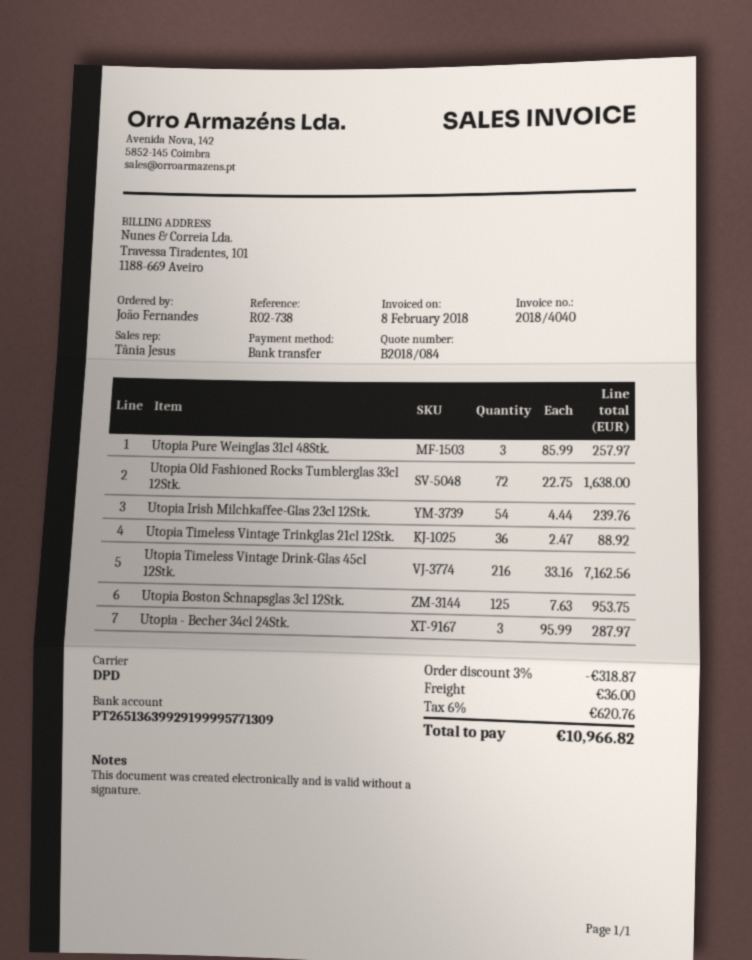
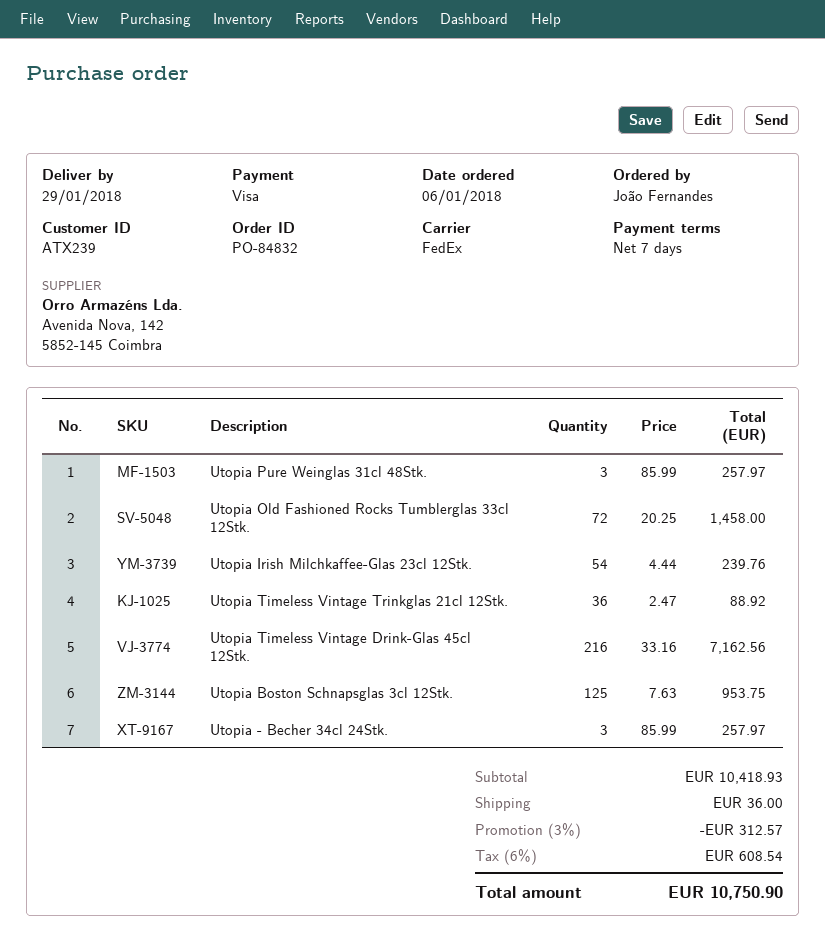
payment method: bank transfer -> Visa
shipping method: DPD -> FedEx
Utopia Old Fashioned Rocks Tumblerglas 33cl 12Stk.: 72 x 22.75 = 1638.00 -> 72 x 20.25 = 1458.00
Utopia - Becher 34cl 24Stk.: 3 x 95.99 = 287.97 -> 3 x 85.99 = 257.97
discount: 3% = 318.87 -> 3% = 312.57
tax: 6% = 620.76 -> 6% = 608.54
total: 10966.82 -> 10750.90

